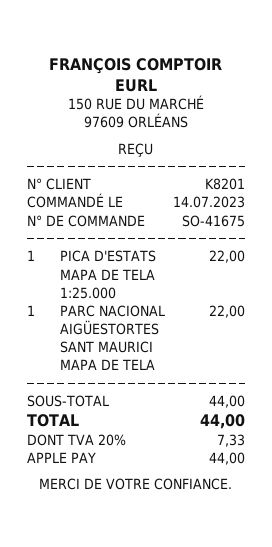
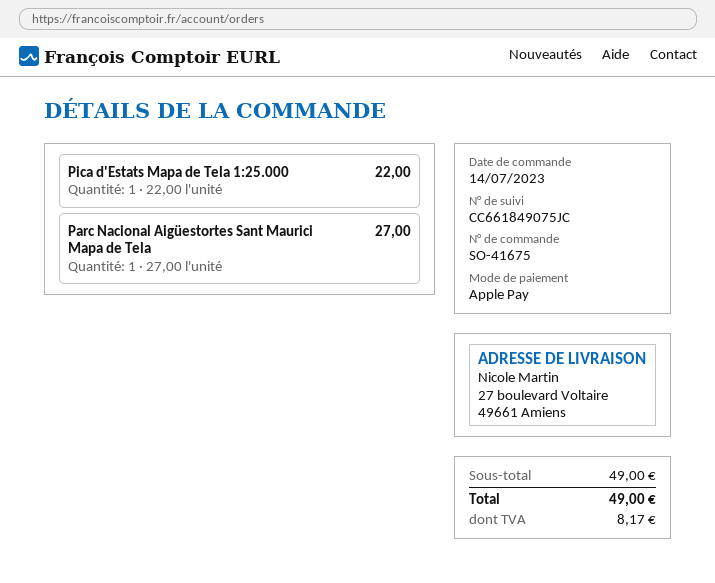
PARC NACIONAL AIGÜESTORTES SANT MAURICI MAPA DE TELA: 1 for 22.00 -> 1 for 27.00
subtotal: 44.00 -> 49.00
tax: 7.33 -> 8.17
total: 44.00 -> 49.00

